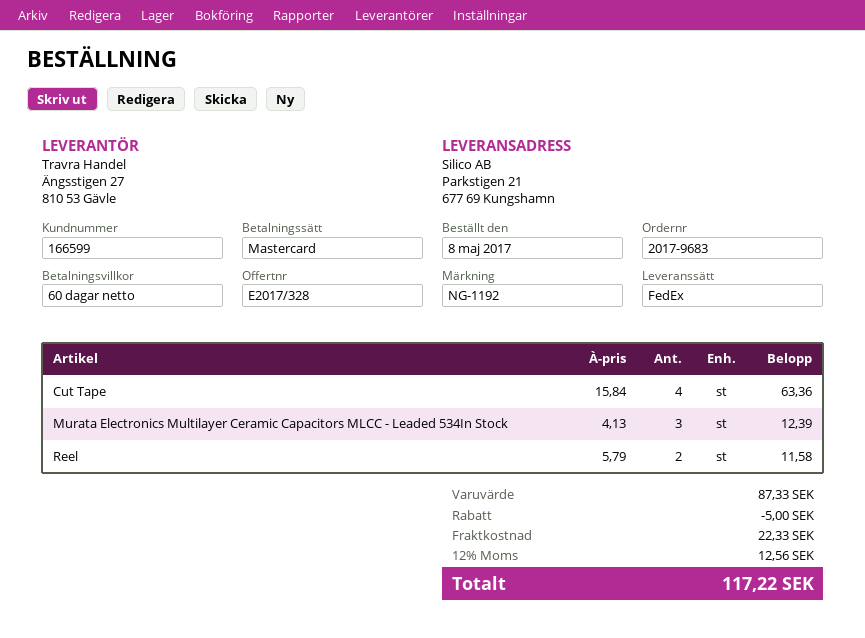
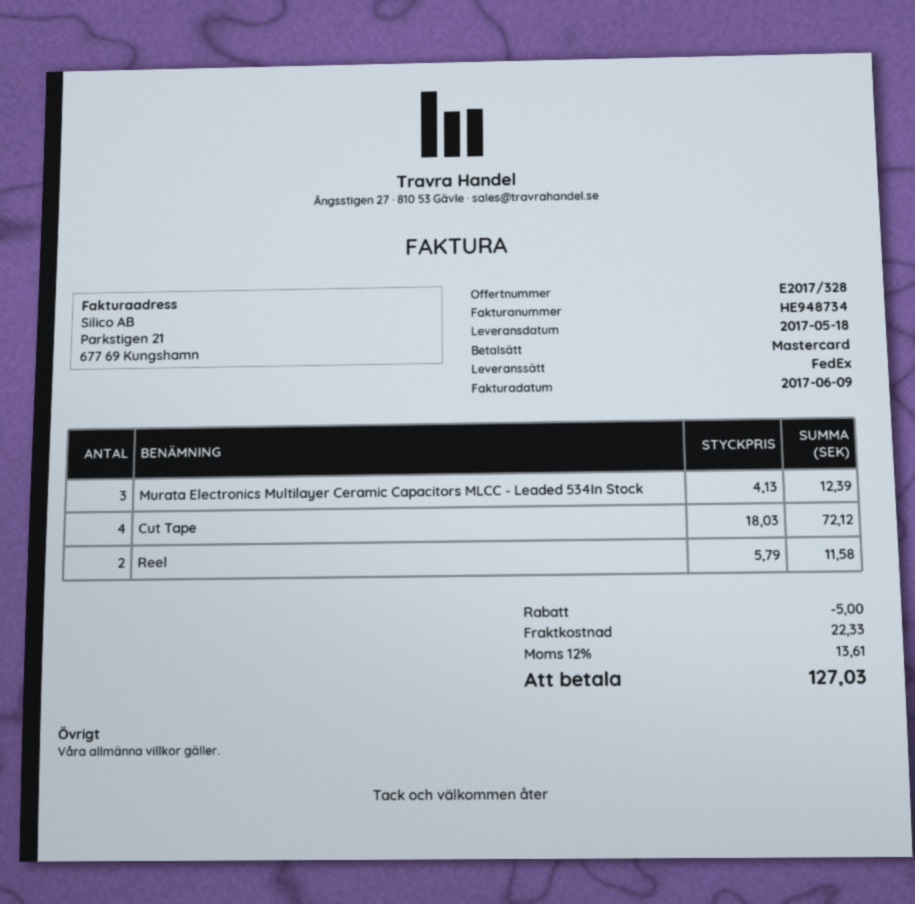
Cut Tape: 4 x 15.84 = 63.36 -> 4 x 18.03 = 72.12
tax: 12% = 12.56 -> 12% = 13.61
total: 117.22 -> 127.03

